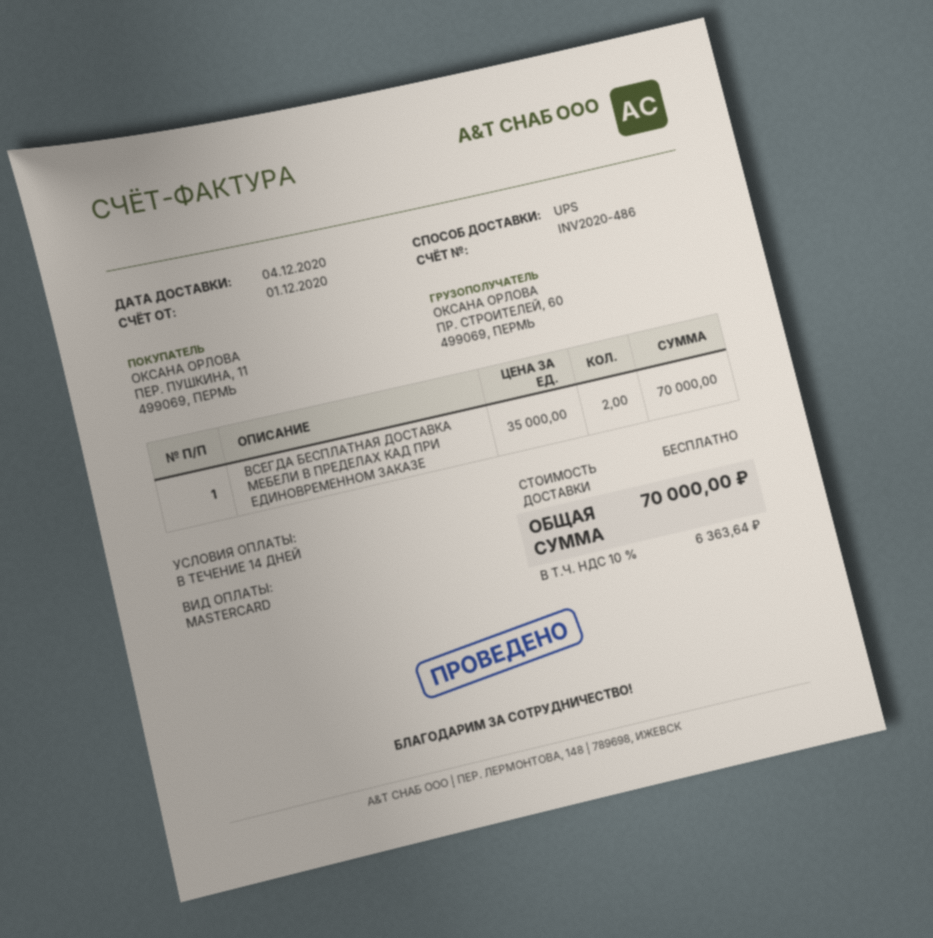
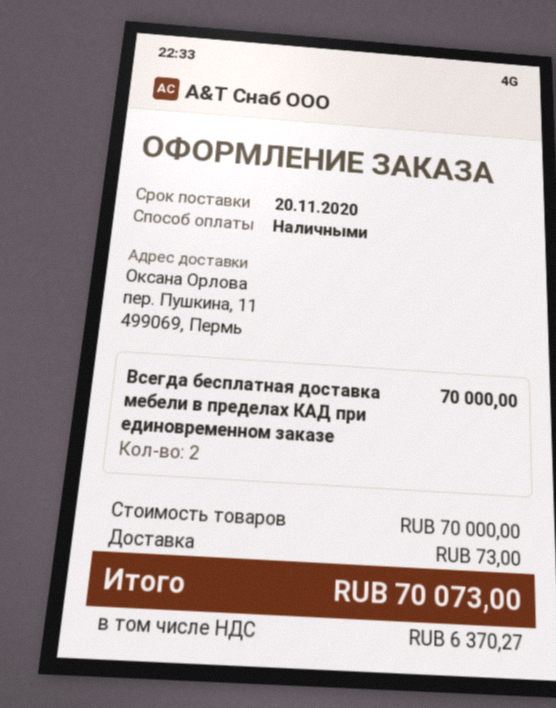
delivery date: 2020-12-04 -> 2020-11-20
payment method: Mastercard -> cash
ship to: ПР. СТРОИТЕЛЕЙ, 60, 499069, ПЕРМЬ -> пер. Пушкина, 11, 499069, Пермь
shipping: 0.00 -> 73.00
tax: 6363.64 -> 6370.27
total: 70000.00 -> 70073.00

